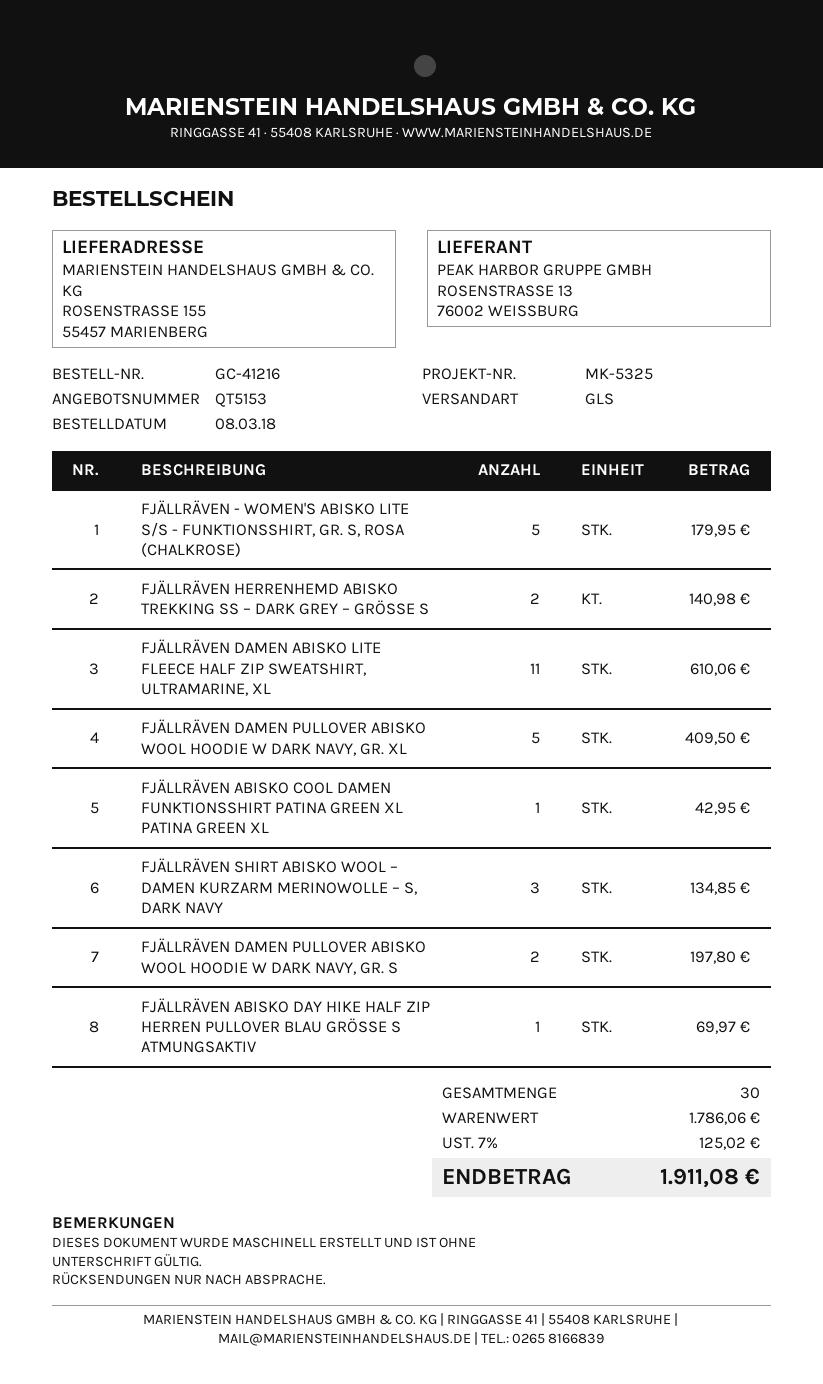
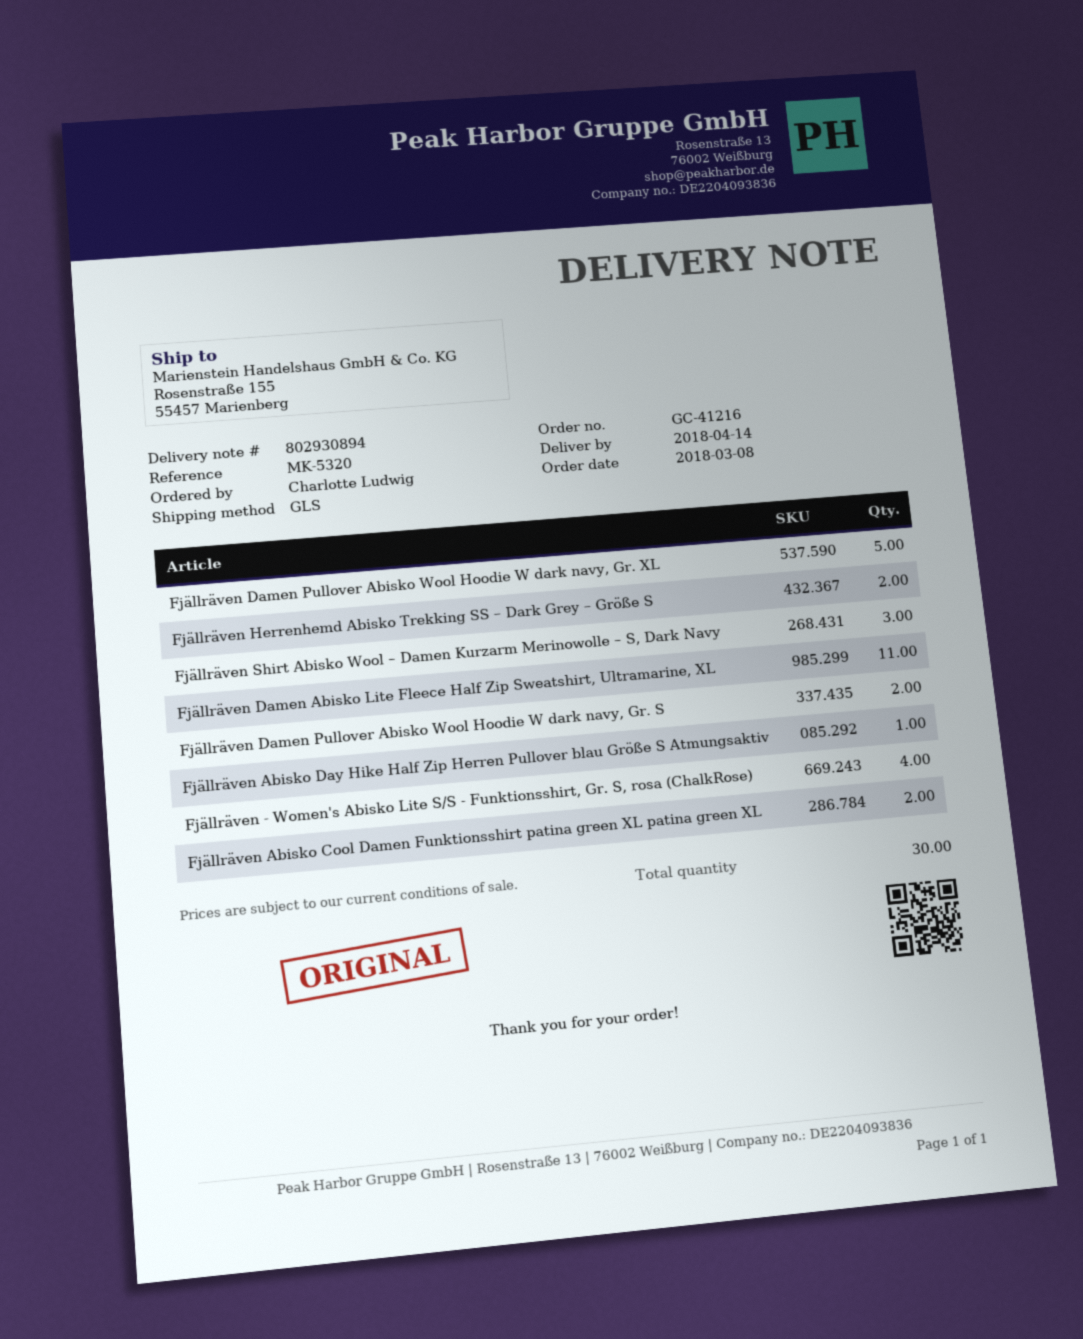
reference: MK-5325 -> MK-5320
FJÄLLRÄVEN - WOMEN'S ABISKO LITE S/S - FUNKTIONSSHIRT, GR. S, ROSA (CHALKROSE): 5 -> 4
FJÄLLRÄVEN ABISKO COOL DAMEN FUNKTIONSSHIRT PATINA GREEN XL PATINA GREEN XL: 1 -> 2

